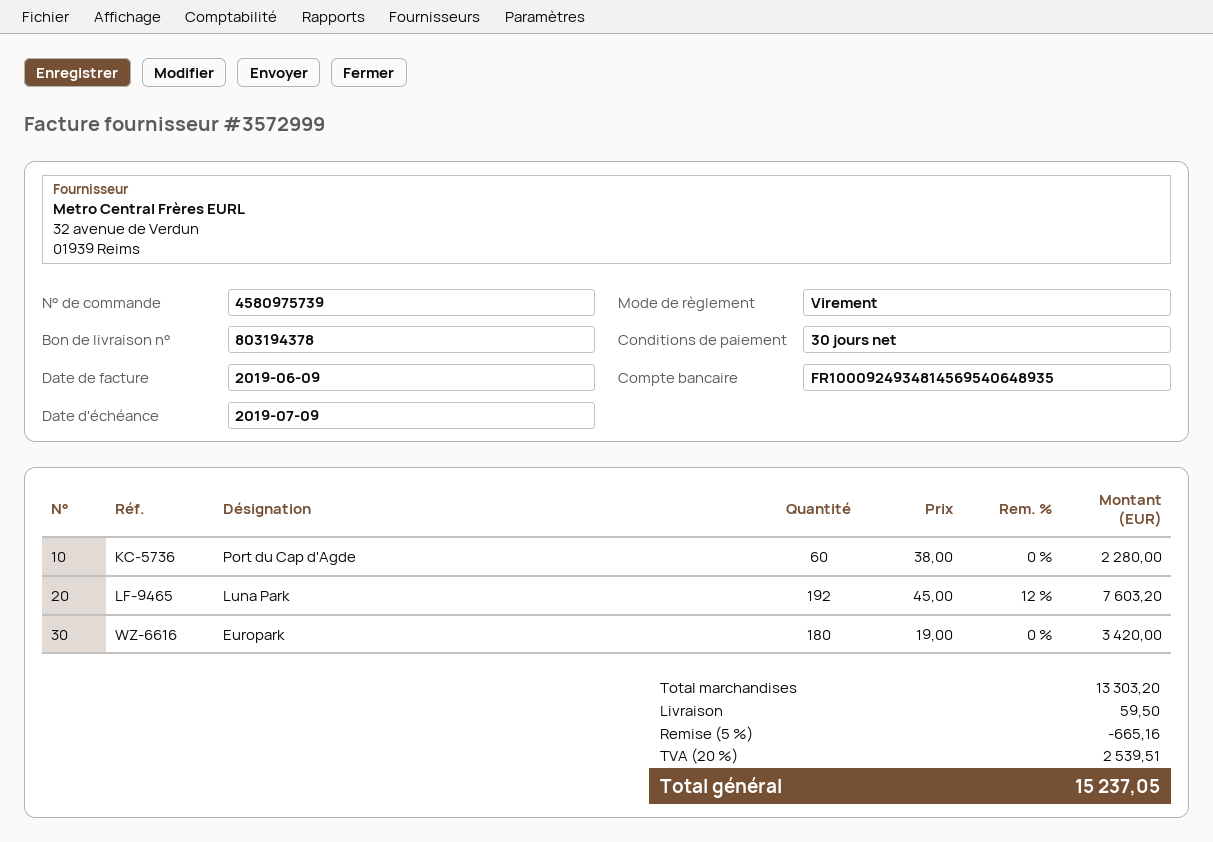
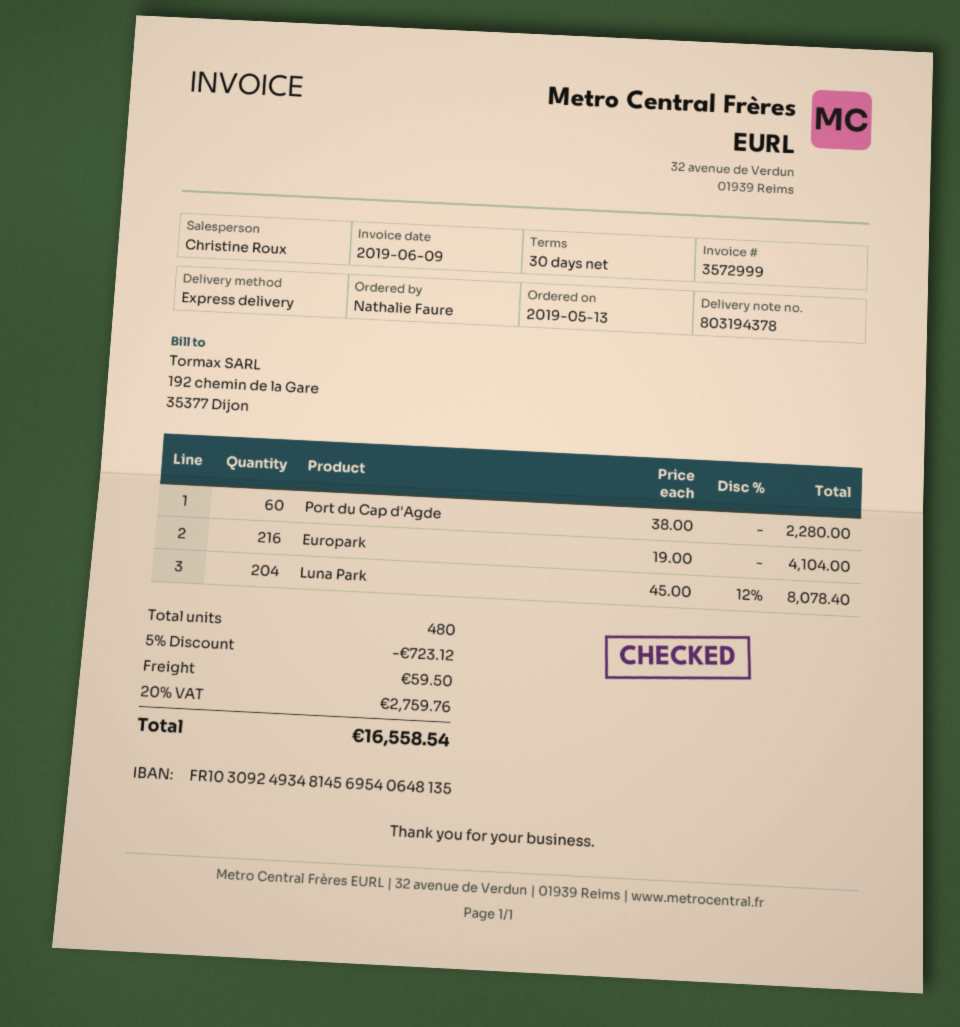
bank account: FR1000924934814569540648935 -> FR1030924934814569540648135
Luna Park: 192 x 45.00 - 12% = 7603.20 -> 204 x 45.00 - 12% = 8078.40
Europark: 180 x 19.00 = 3420.00 -> 216 x 19.00 = 4104.00
discount: 5% = 665.16 -> 5% = 723.12
tax: 20% = 2539.51 -> 20% = 2759.76
total: 15237.05 -> 16558.54

